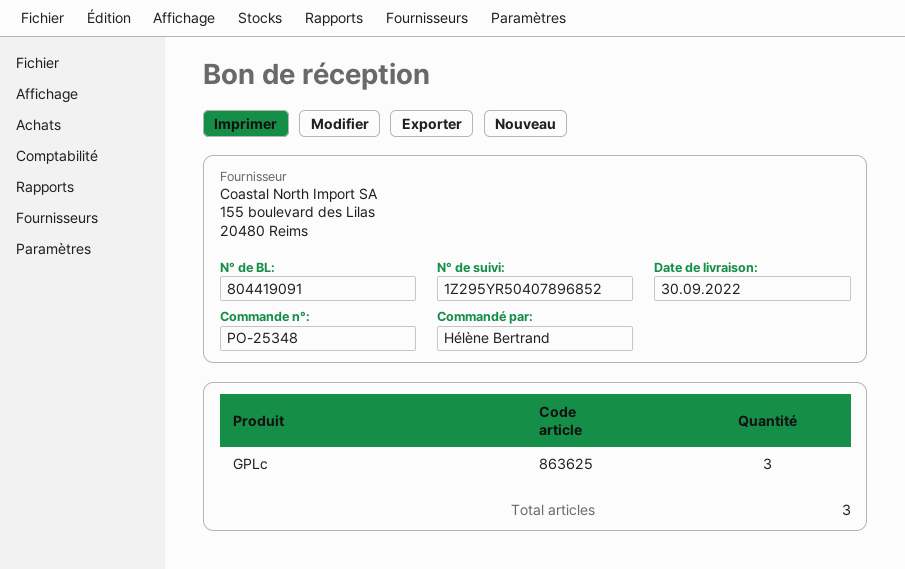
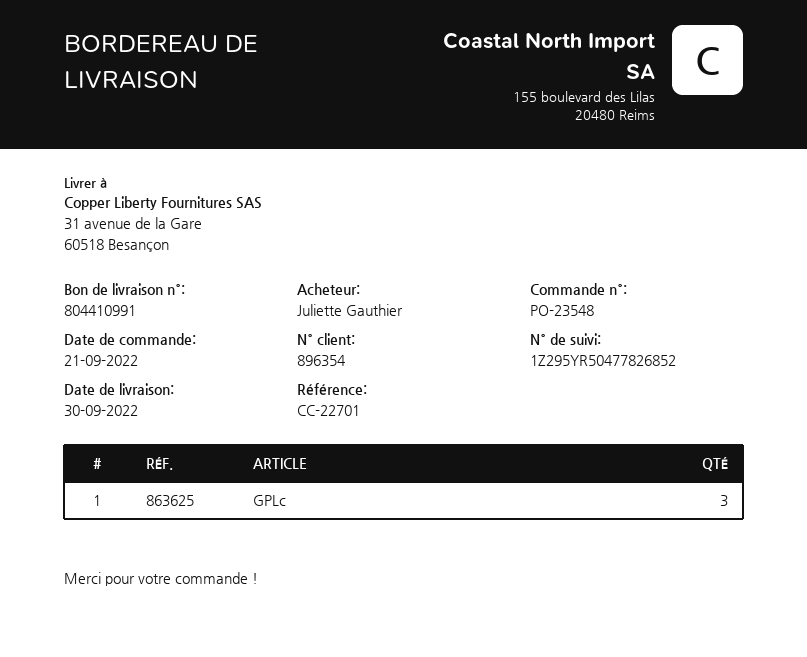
order number: PO-25348 -> PO-23548
delivery note number: 804419091 -> 804410991
ordered by: Hélène Bertrand -> Juliette Gauthier
tracking number: 1Z295YR50407896852 -> 1Z295YR50477826852

